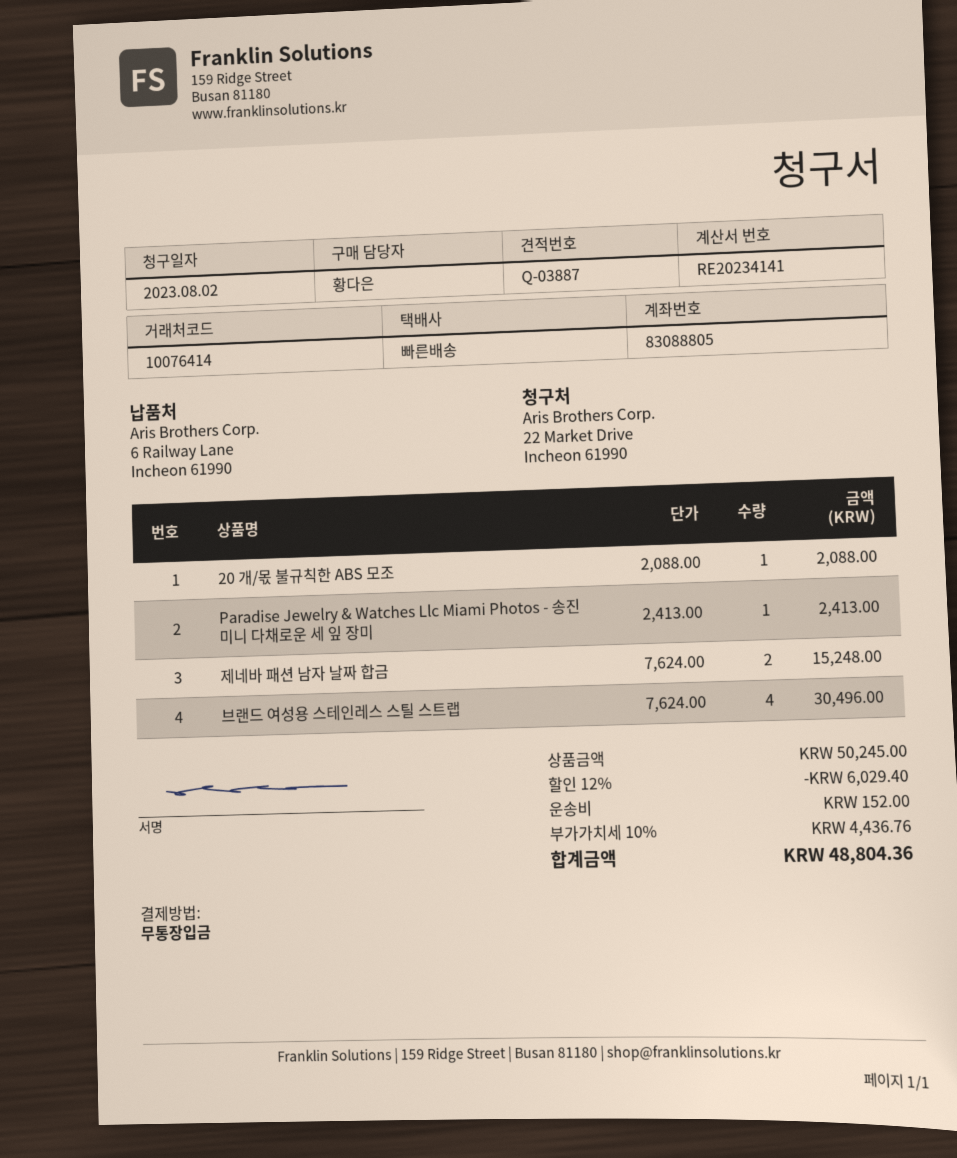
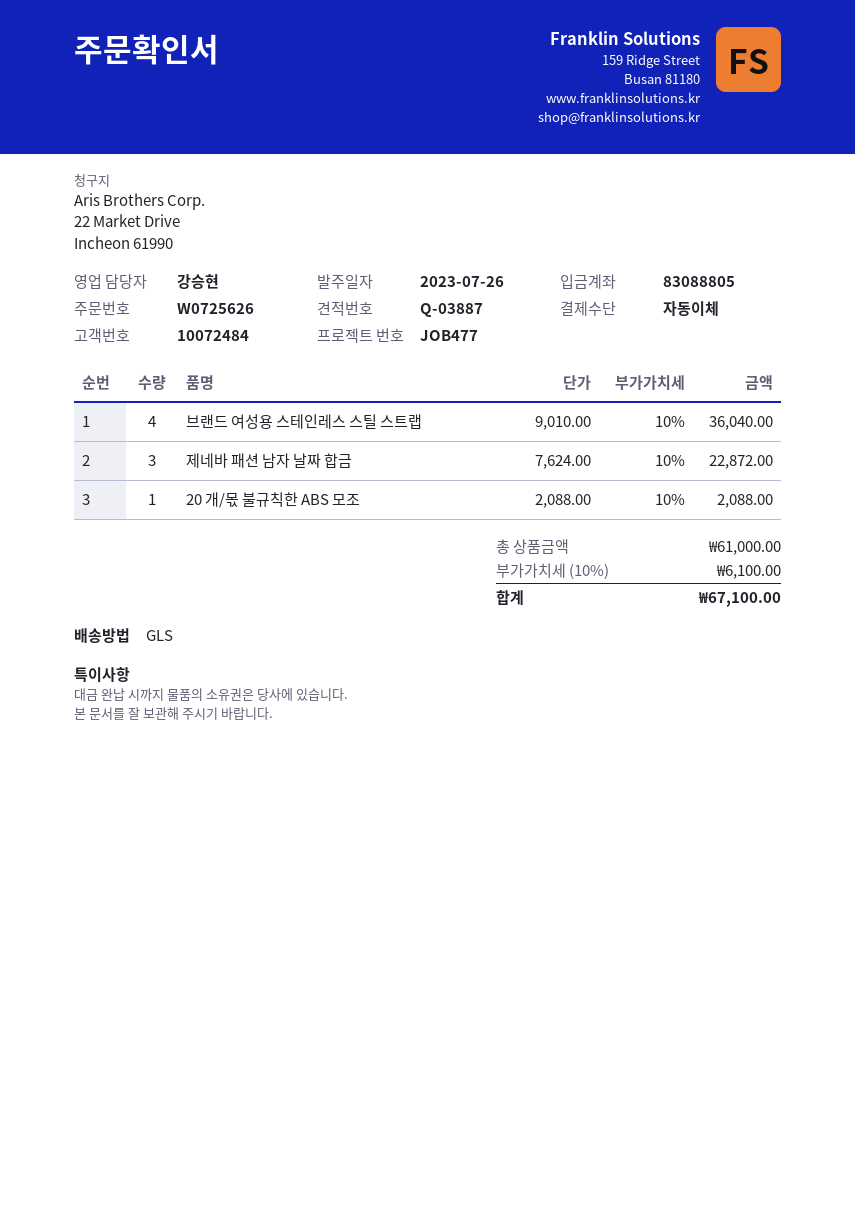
customer number: 10076414 -> 10072484
payment method: bank transfer -> direct debit
shipping method: express -> GLS
Paradise Jewelry & Watches Llc Miami Photos - 송진 미니 다채로운 세 잎 장미: 1 x 2413.00 = 2413.00 -> none
제네바 패션 남자 날짜 합금: 2 x 7624.00 = 15248.00 -> 3 x 7624.00 = 22872.00
브랜드 여성용 스테인레스 스틸 스트랩: 4 x 7624.00 = 30496.00 -> 4 x 9010.00 = 36040.00
subtotal: 50245.00 -> 61000.00
discount: 12% = 6029.40 -> none
shipping: 152.00 -> none
tax: 10% = 4436.76 -> 10% = 6100.00
total: 48804.36 -> 67100.00

